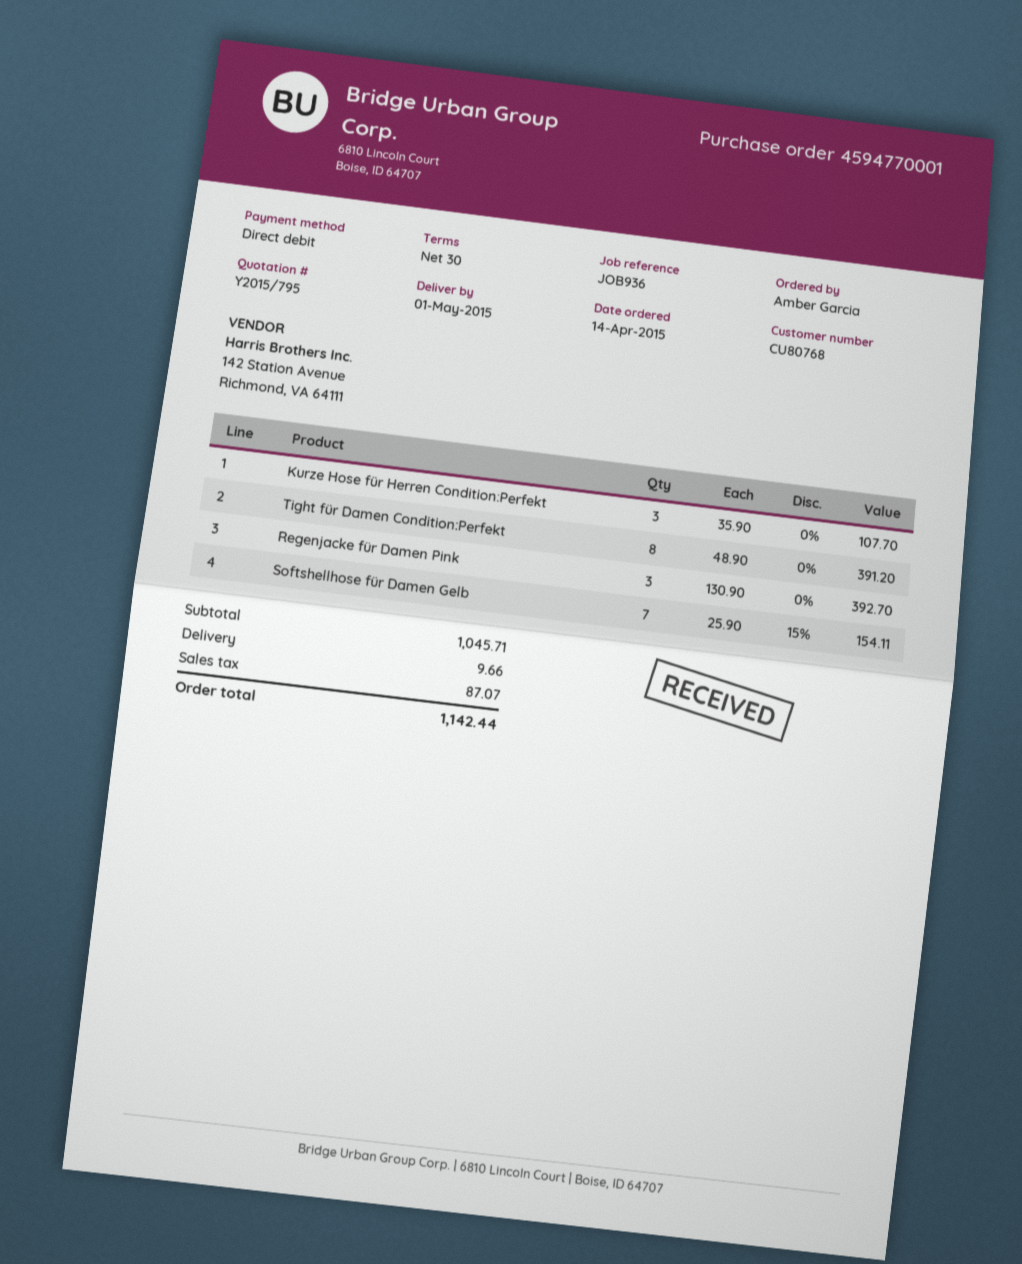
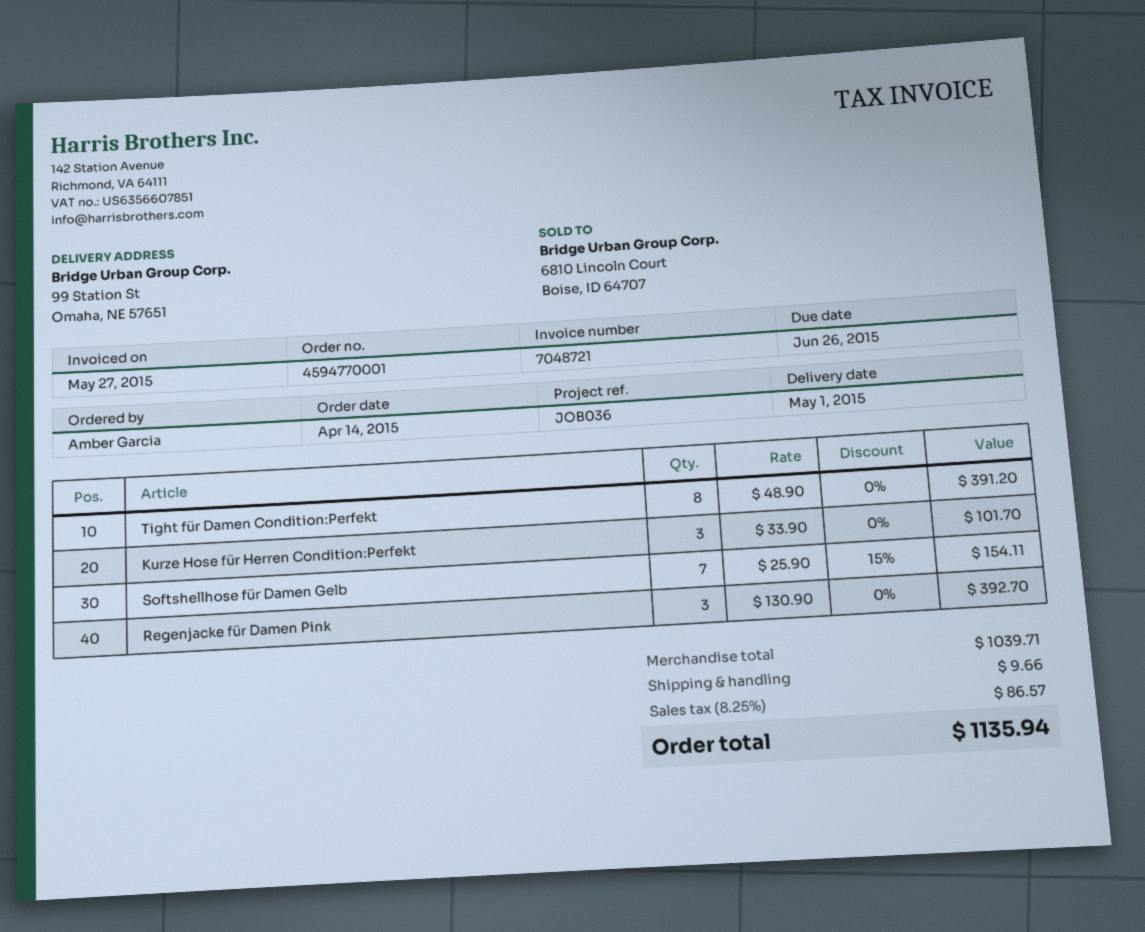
reference: JOB936 -> JOB036
Kurze Hose für Herren Condition:Perfekt: 3 x 35.90 = 107.70 -> 3 x 33.90 = 101.70
subtotal: 1045.71 -> 1039.71
tax: 87.07 -> 86.57
total: 1142.44 -> 1135.94

